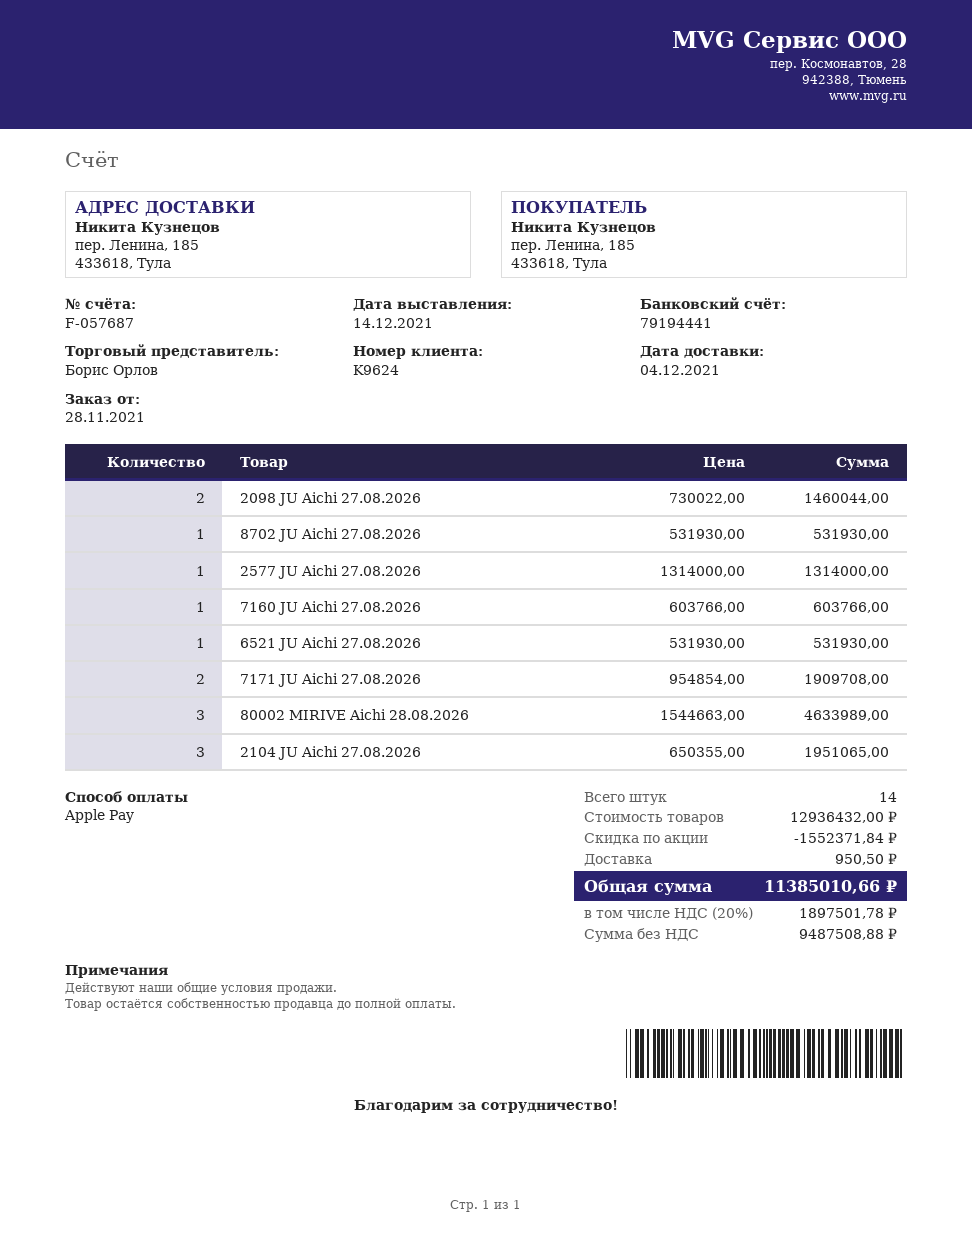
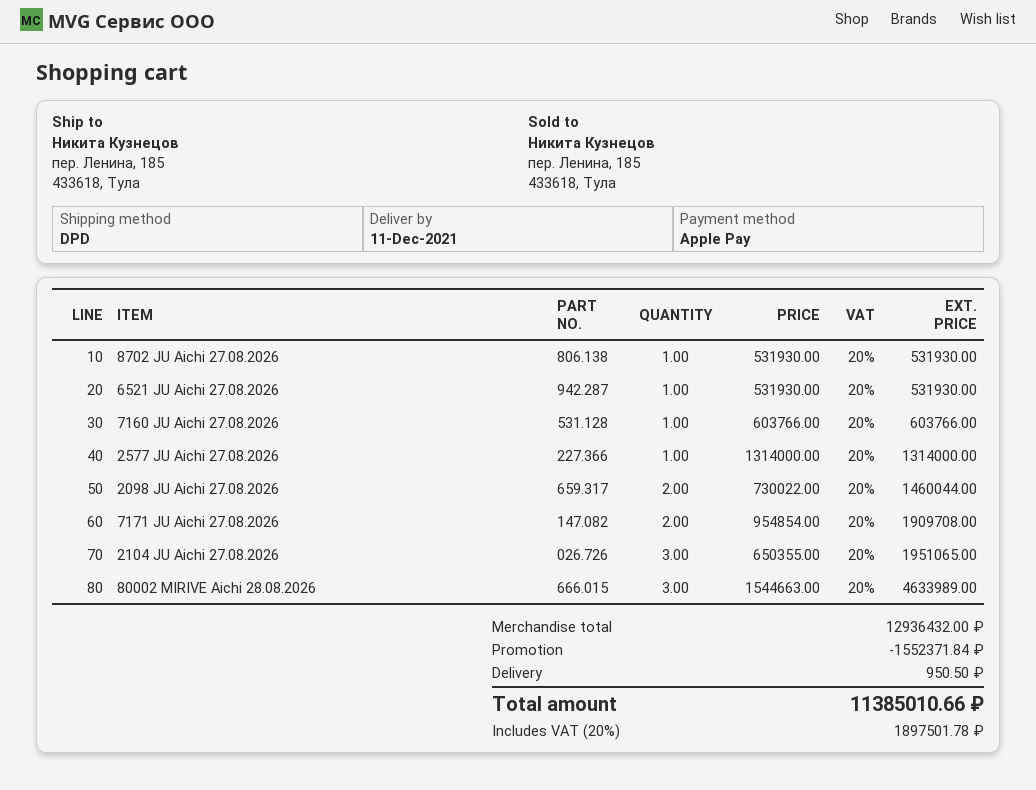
delivery date: 2021-12-04 -> 2021-12-11

